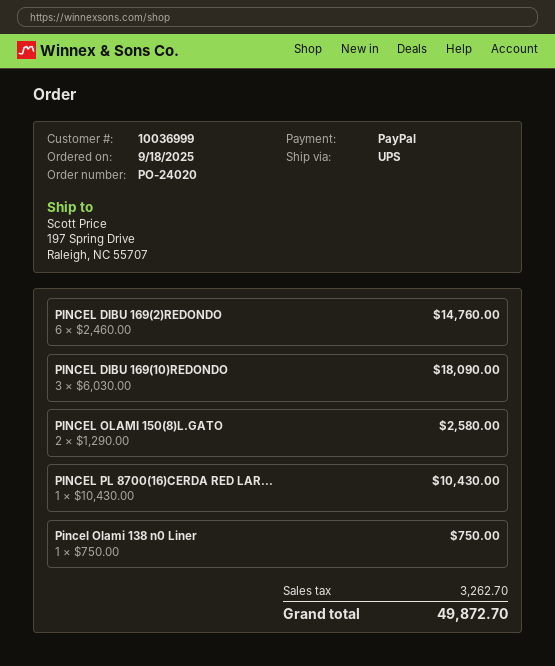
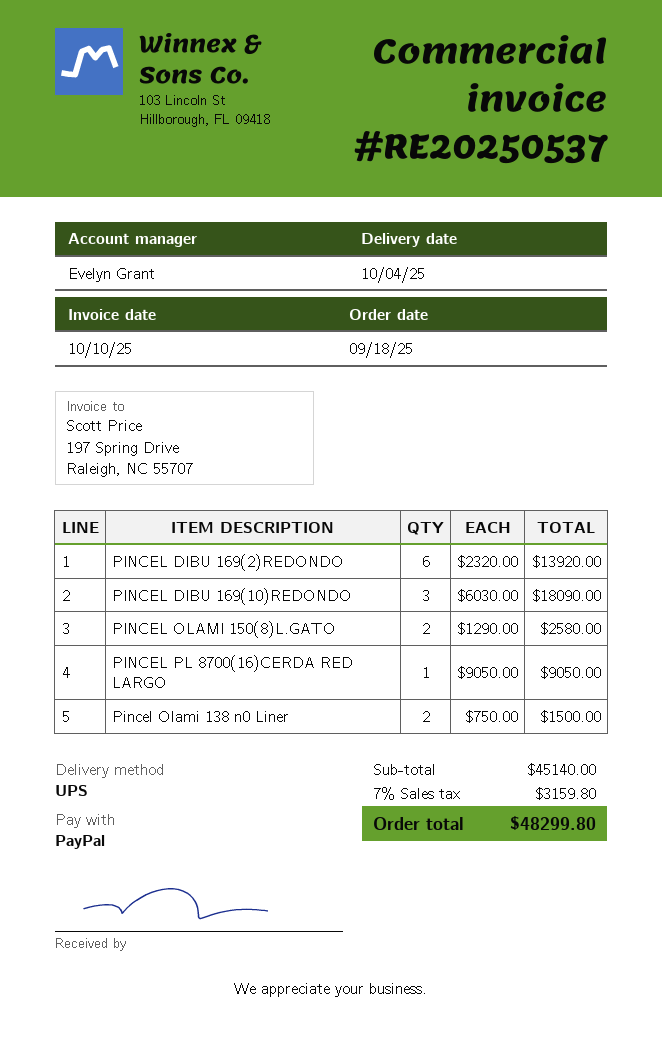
PINCEL DIBU 169(2)REDONDO: 6 x 2460.00 = 14760.00 -> 6 x 2320.00 = 13920.00
PINCEL PL 8700(16)CERDA RED LAR...: 1 x 10430.00 = 10430.00 -> 1 x 9050.00 = 9050.00
Pincel Olami 138 n0 Liner: 1 x 750.00 = 750.00 -> 2 x 750.00 = 1500.00
tax: 3262.70 -> 3159.80
total: 49872.70 -> 48299.80

